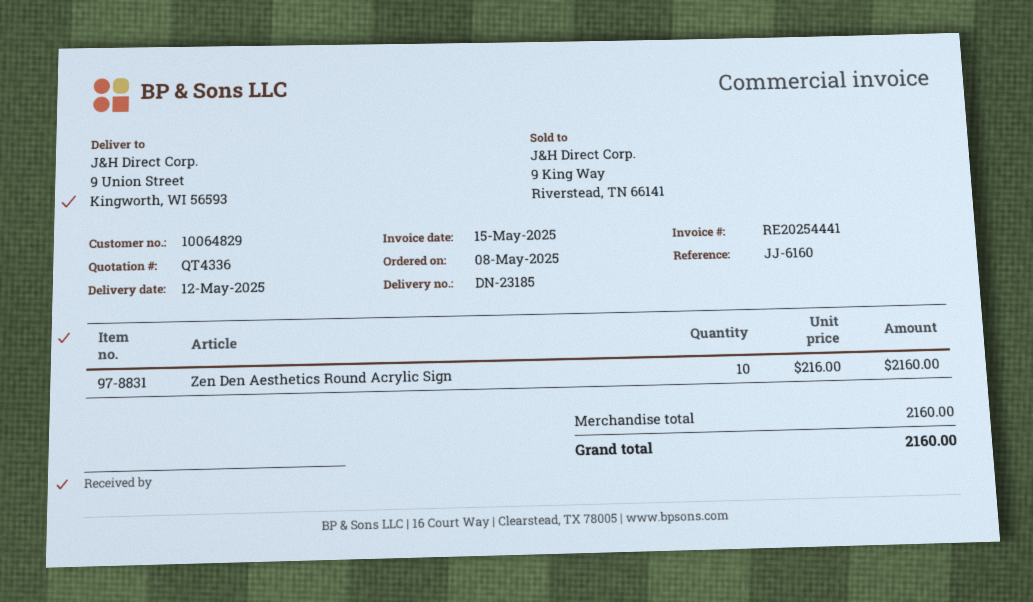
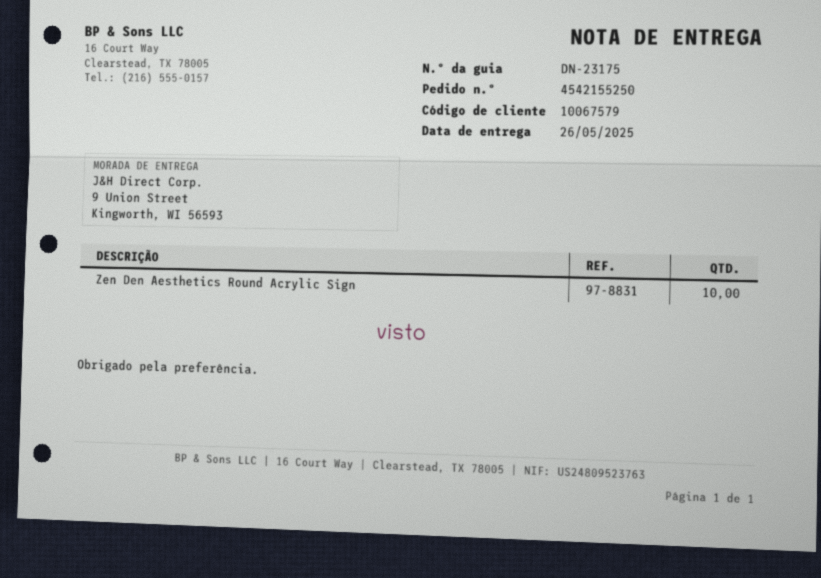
delivery note number: DN-23185 -> DN-23175
delivery date: 2025-05-12 -> 2025-05-26
customer number: 10064829 -> 10067579

